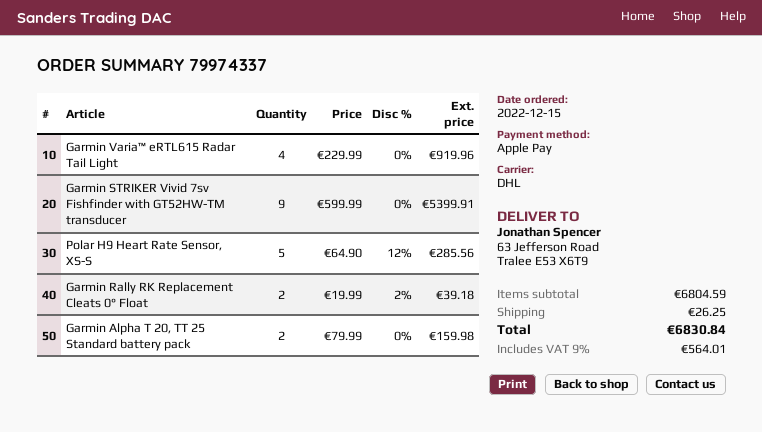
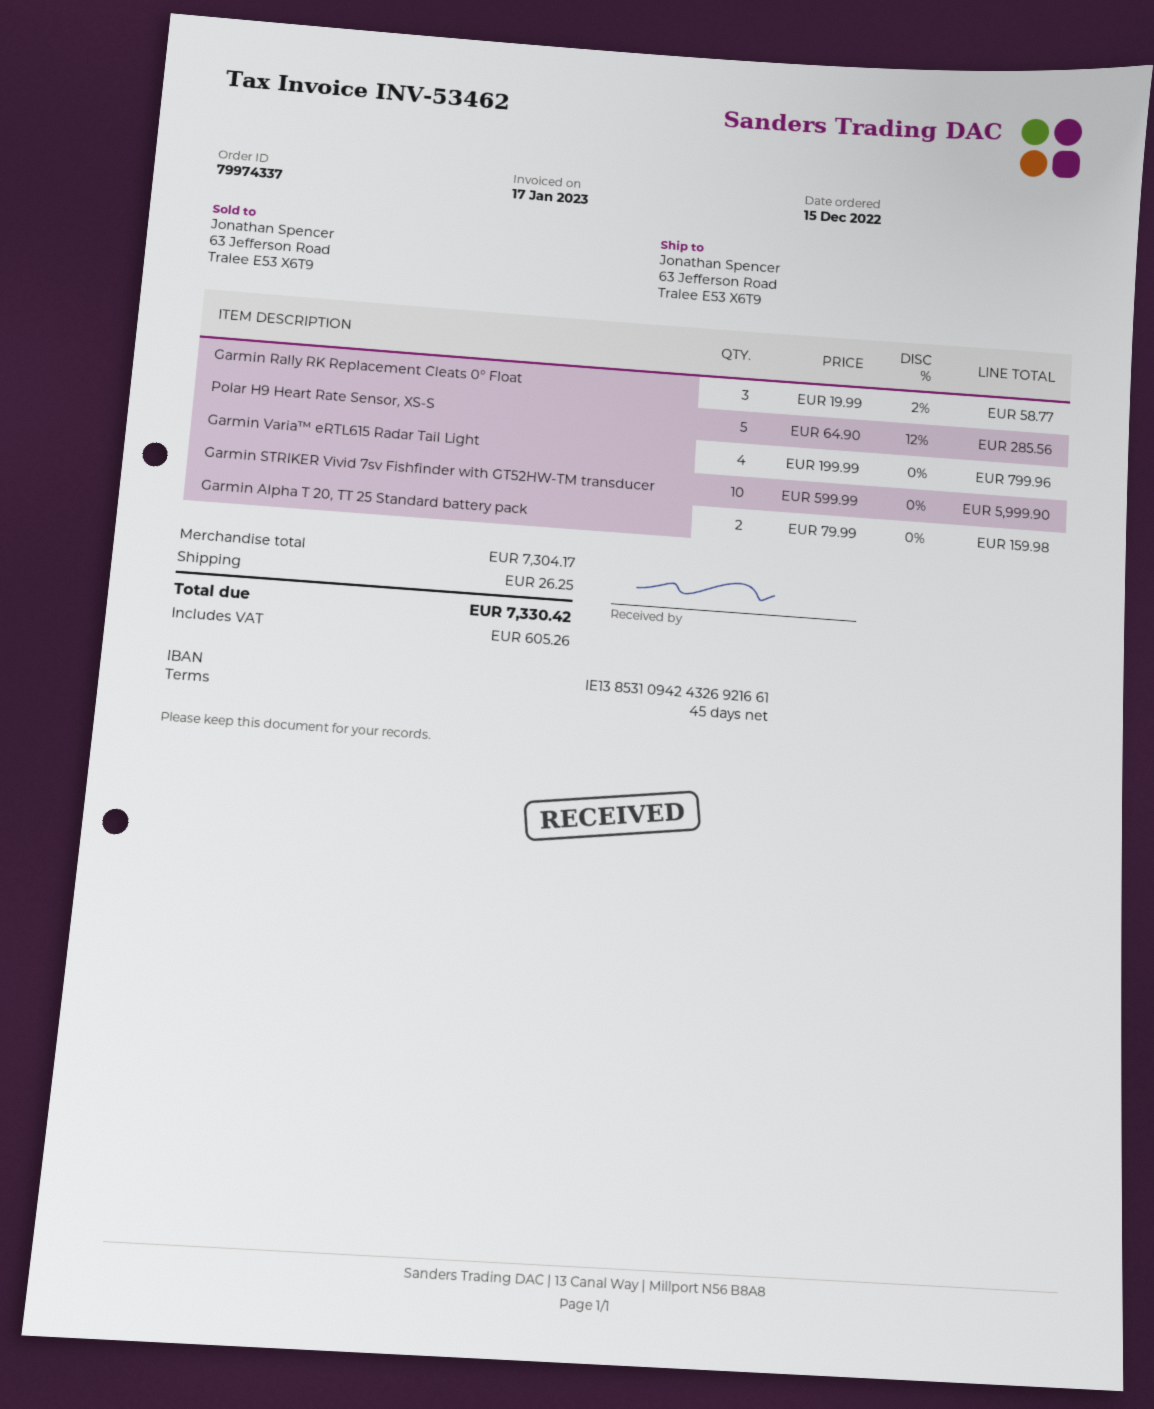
Garmin Varia™ eRTL615 Radar Tail Light: 4 x 229.99 = 919.96 -> 4 x 199.99 = 799.96
Garmin STRIKER Vivid 7sv Fishfinder with GT52HW-TM transducer: 9 x 599.99 = 5399.91 -> 10 x 599.99 = 5999.90
Garmin Rally RK Replacement Cleats 0° Float: 2 x 19.99 - 2% = 39.18 -> 3 x 19.99 - 2% = 58.77
subtotal: 6804.59 -> 7304.17
tax: 564.01 -> 605.26
total: 6830.84 -> 7330.42

